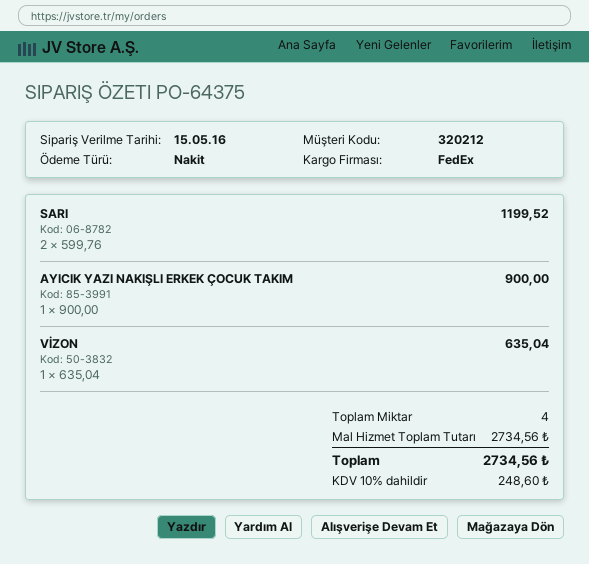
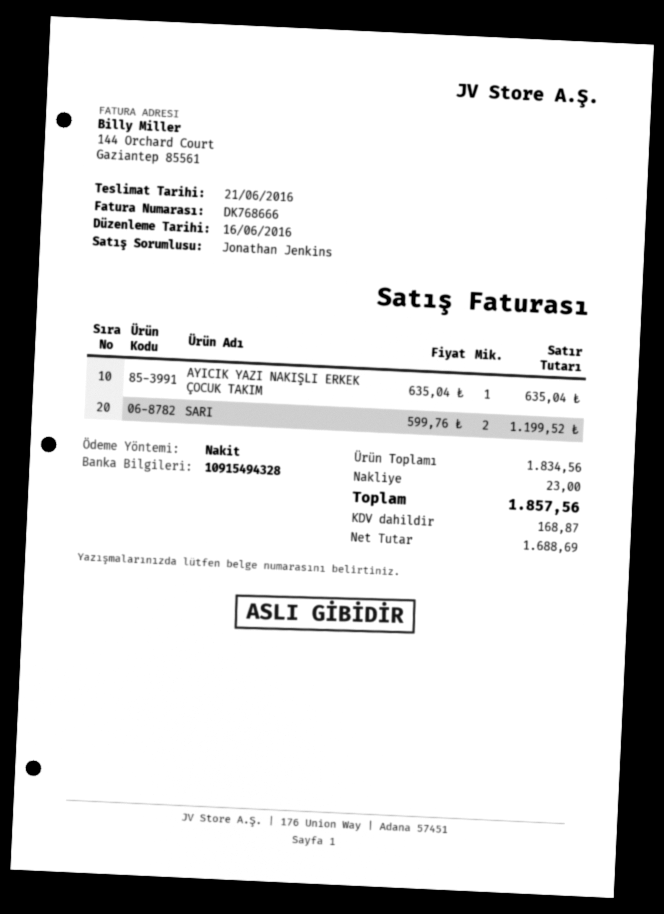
AYICIK YAZI NAKIŞLI ERKEK ÇOCUK TAKIM: 1 x 900.00 = 900.00 -> 1 x 635.04 = 635.04
VİZON: 1 x 635.04 = 635.04 -> none
subtotal: 2734.56 -> 1834.56
shipping: none -> 23.00
tax: 248.60 -> 168.87
total: 2734.56 -> 1857.56

